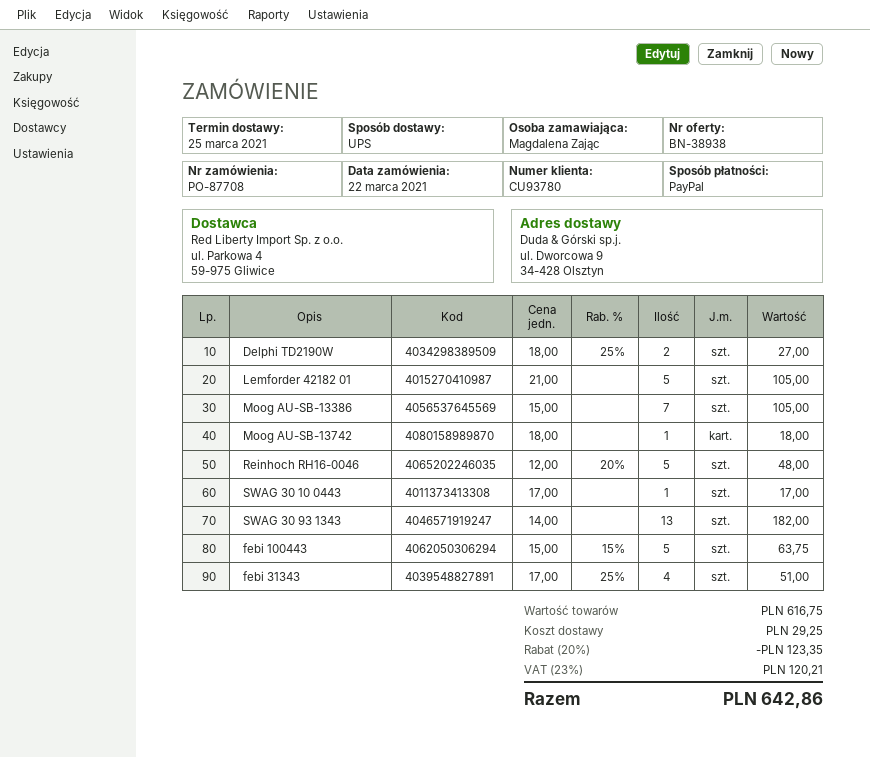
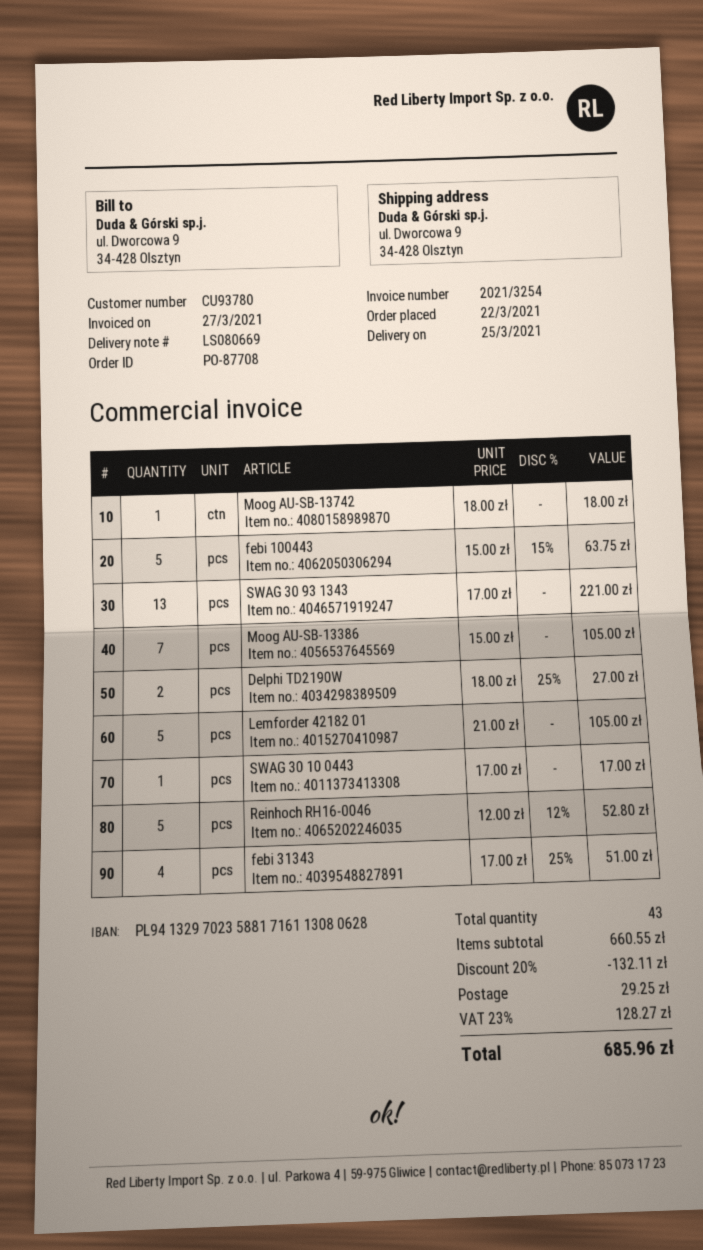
Reinhoch RH16-0046: 5 x 12.00 - 20% = 48.00 -> 5 x 12.00 - 12% = 52.80
SWAG 30 93 1343: 13 x 14.00 = 182.00 -> 13 x 17.00 = 221.00
subtotal: 616.75 -> 660.55
discount: 20% = 123.35 -> 20% = 132.11
tax: 23% = 120.21 -> 23% = 128.27
total: 642.86 -> 685.96

